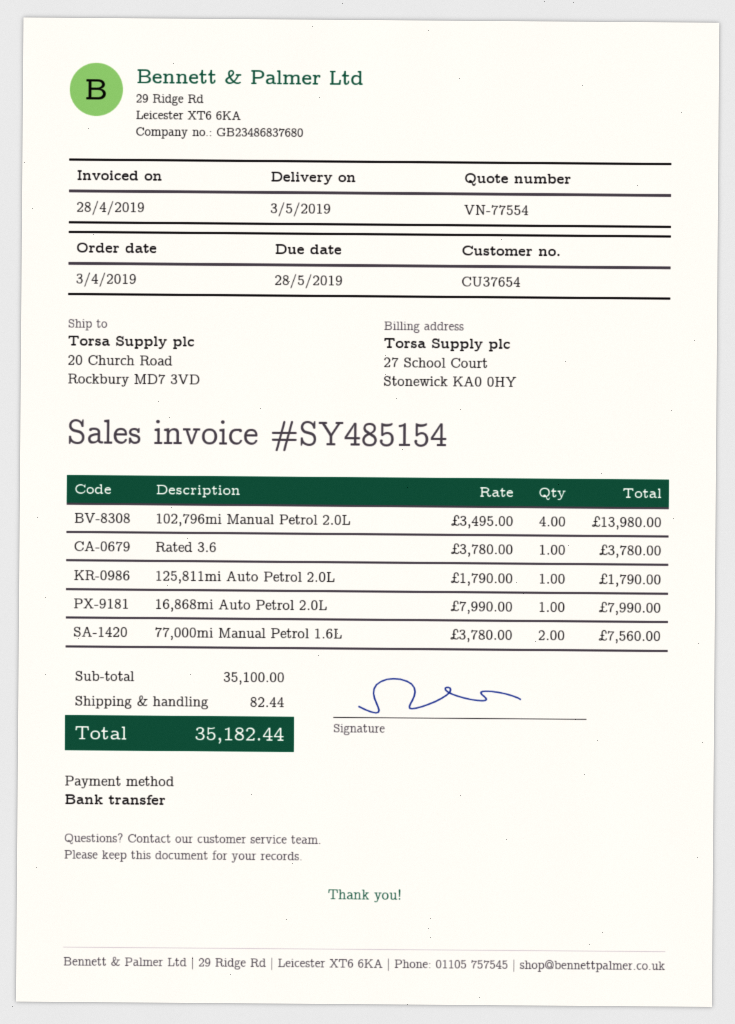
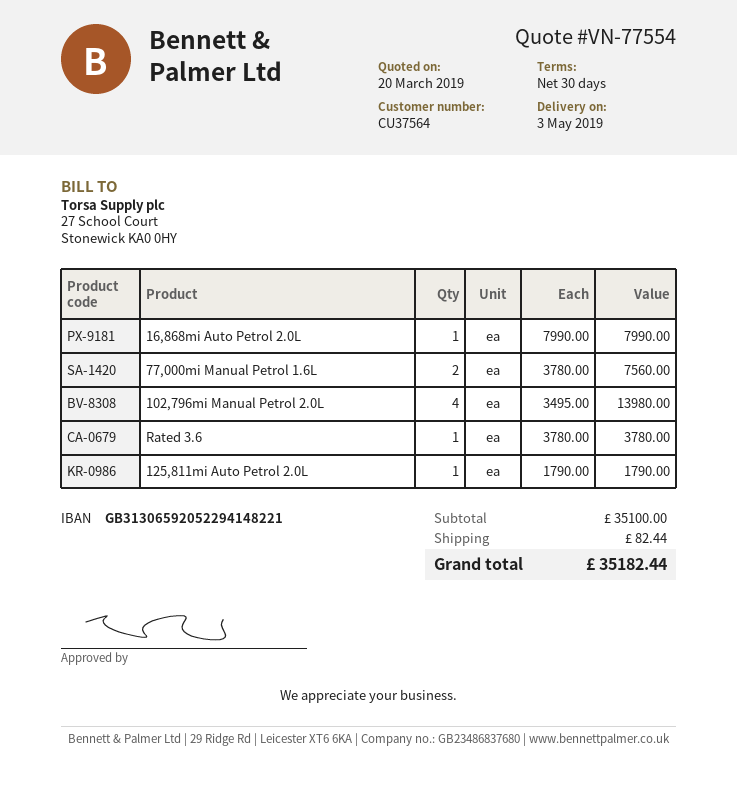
customer number: CU37654 -> CU37564

